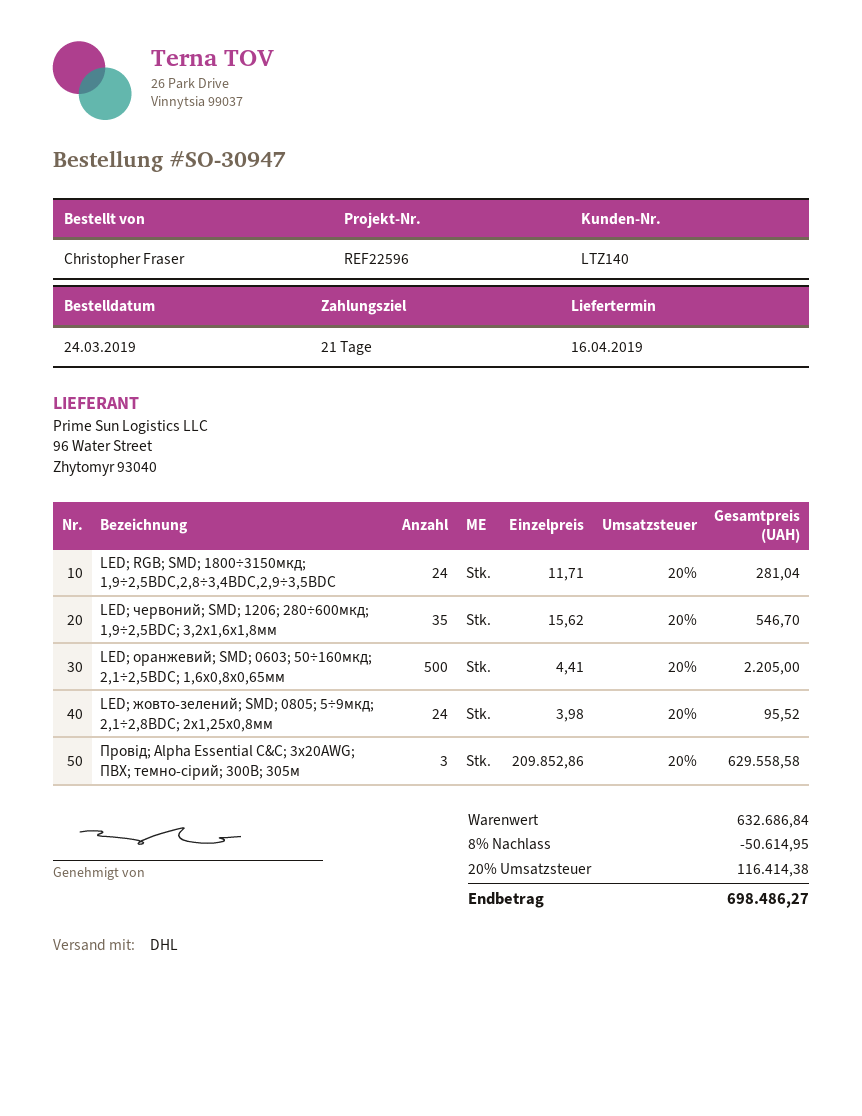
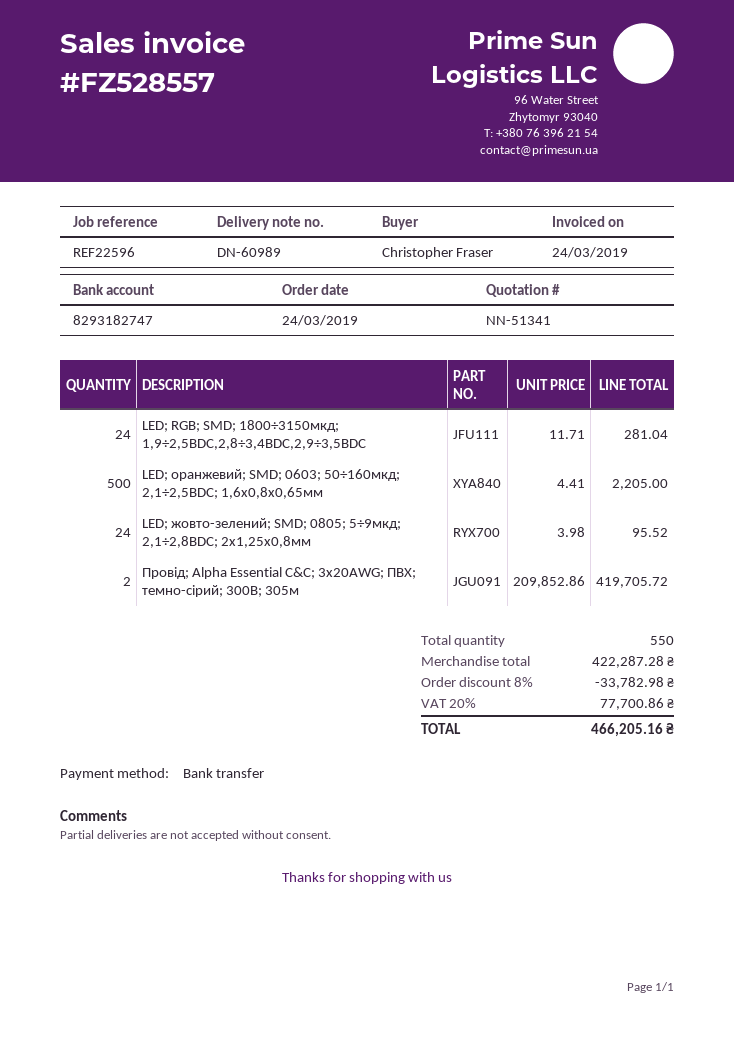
LED; червоний; SMD; 1206; 280÷600мкд; 1,9÷2,5ВDC; 3,2x1,6x1,8мм: 35 x 15.62 = 546.70 -> none
Провід; Alpha Essential C&C; 3x20AWG; ПВХ; темно-сірий; 300В; 305м: 3 x 209852.86 = 629558.58 -> 2 x 209852.86 = 419705.72
subtotal: 632686.84 -> 422287.28
discount: 8% = 50614.95 -> 8% = 33782.98
tax: 20% = 116414.38 -> 20% = 77700.86
total: 698486.27 -> 466205.16

